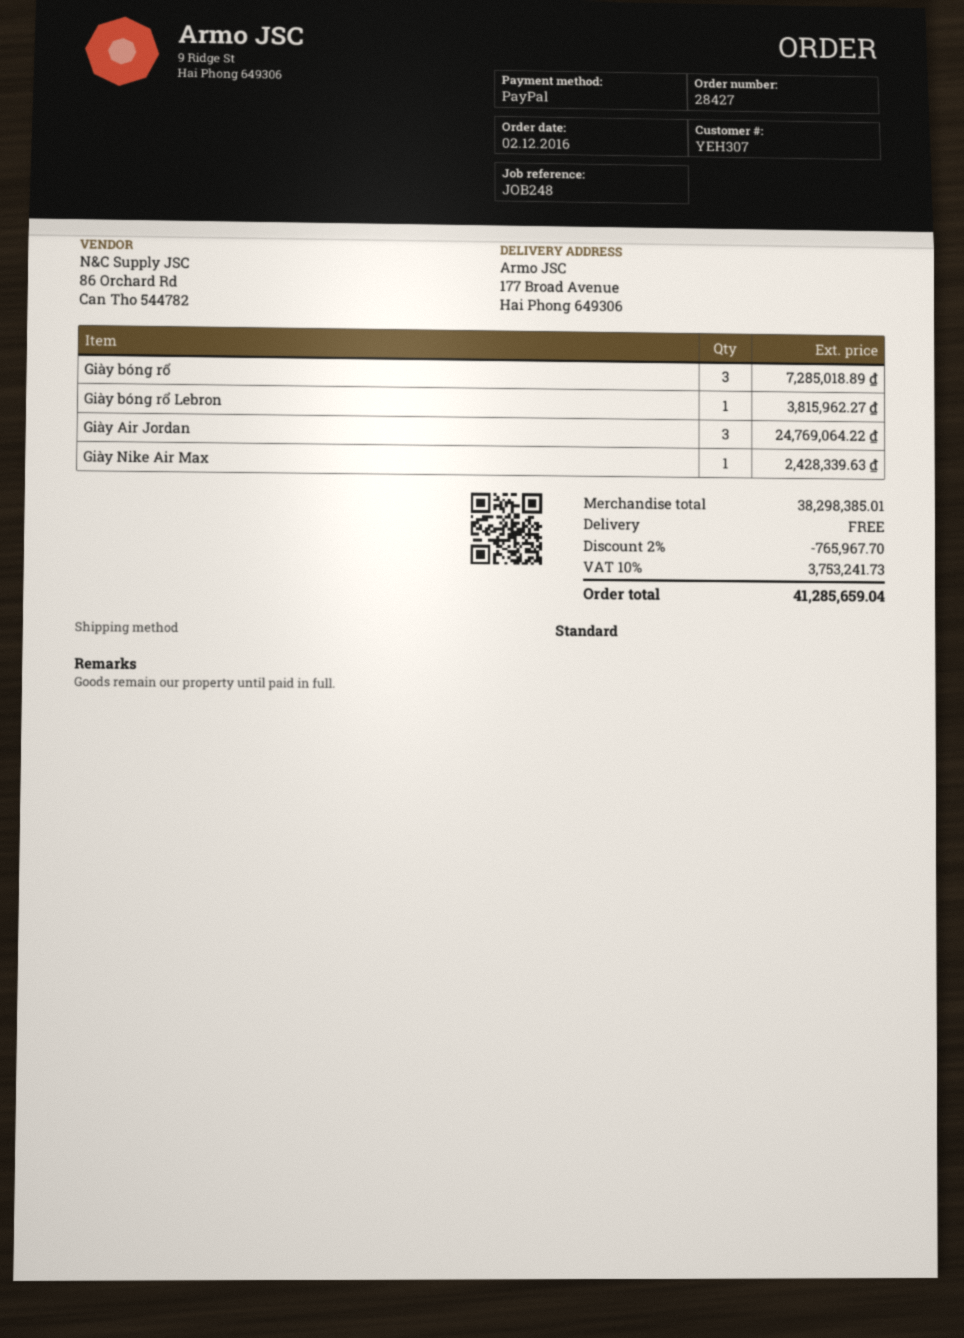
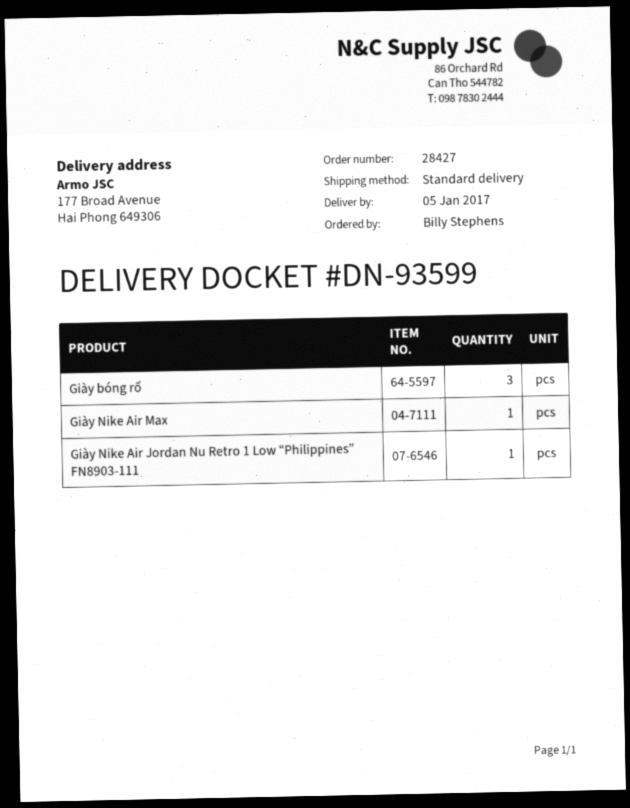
Giày bóng rổ Lebron: 1 -> none
Giày Air Jordan: 3 -> none
Giày Nike Air Jordan Nu Retro 1 Low “Philippines” FN8903-111: none -> 1

